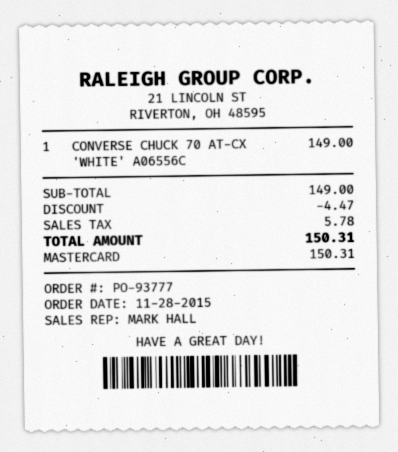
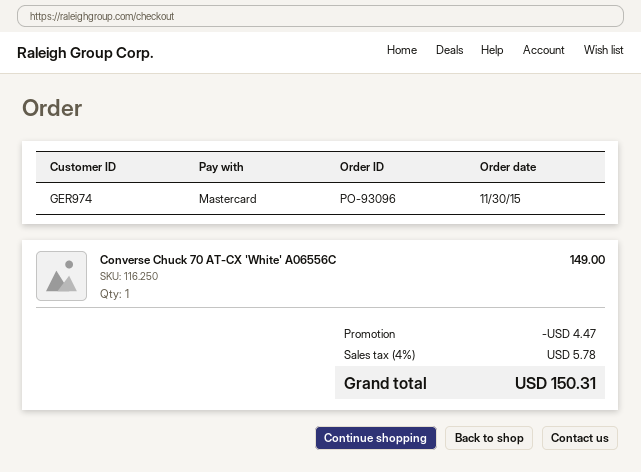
order number: PO-93777 -> PO-93096
order date: 2015-11-28 -> 2015-11-30

